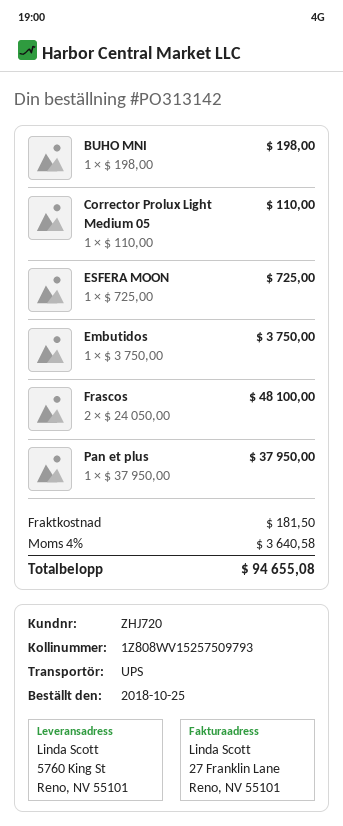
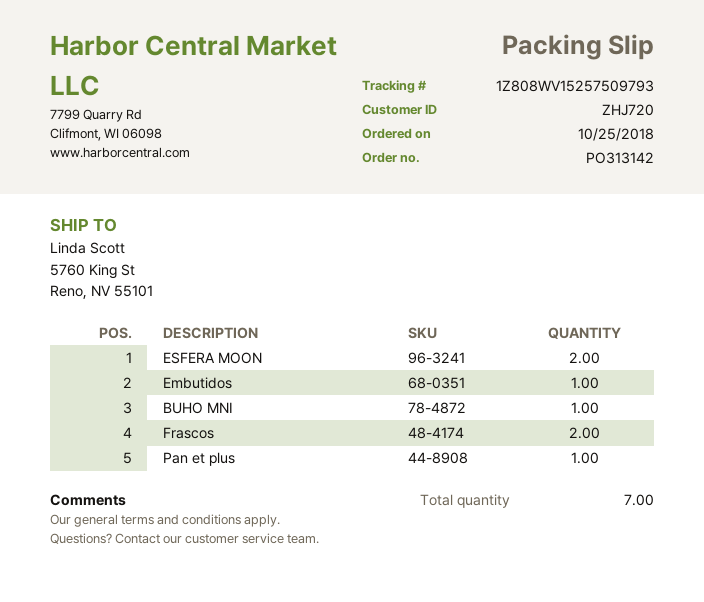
Corrector Prolux Light Medium 05: 1 -> none
ESFERA MOON: 1 -> 2

